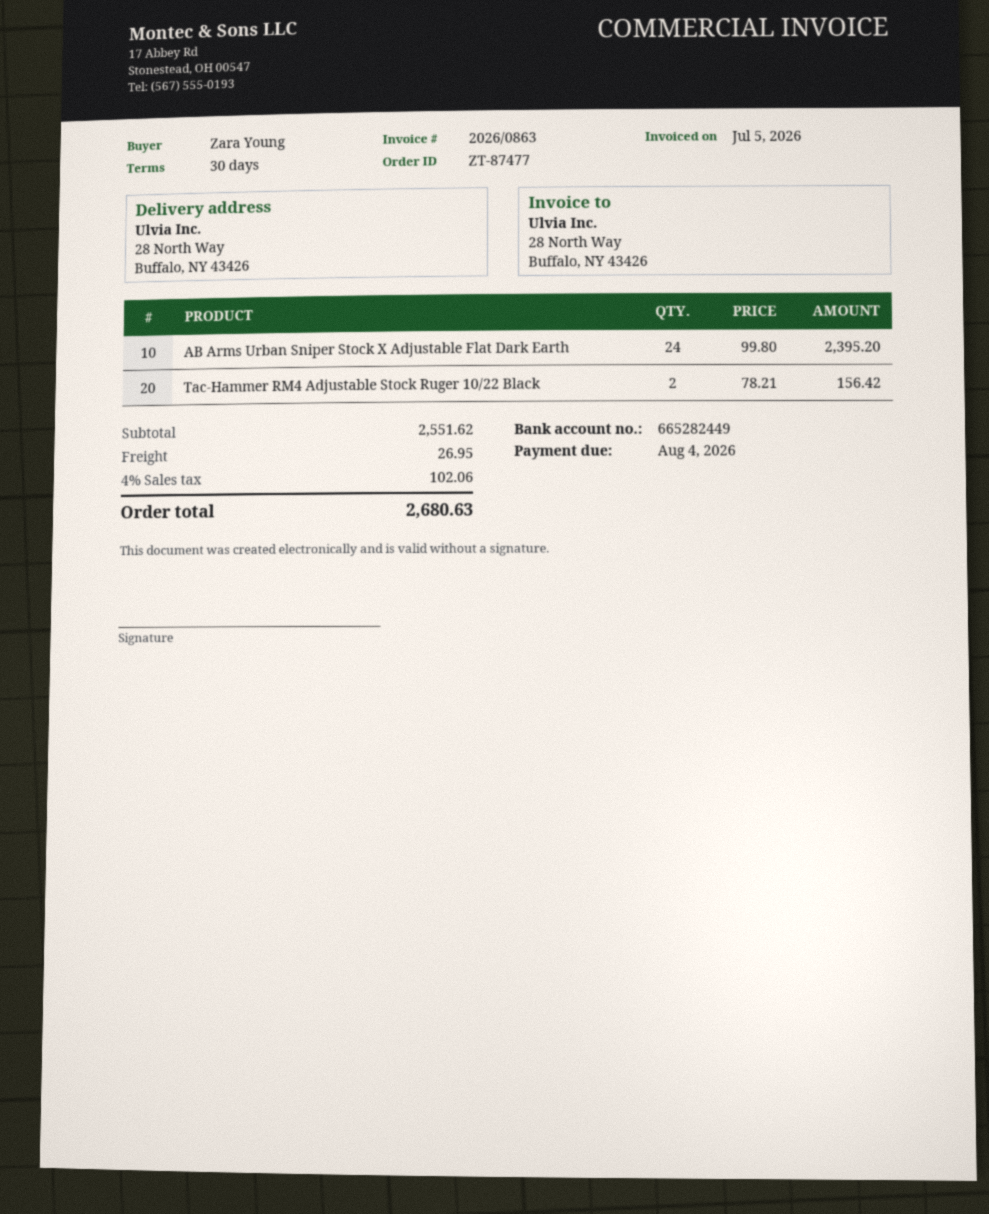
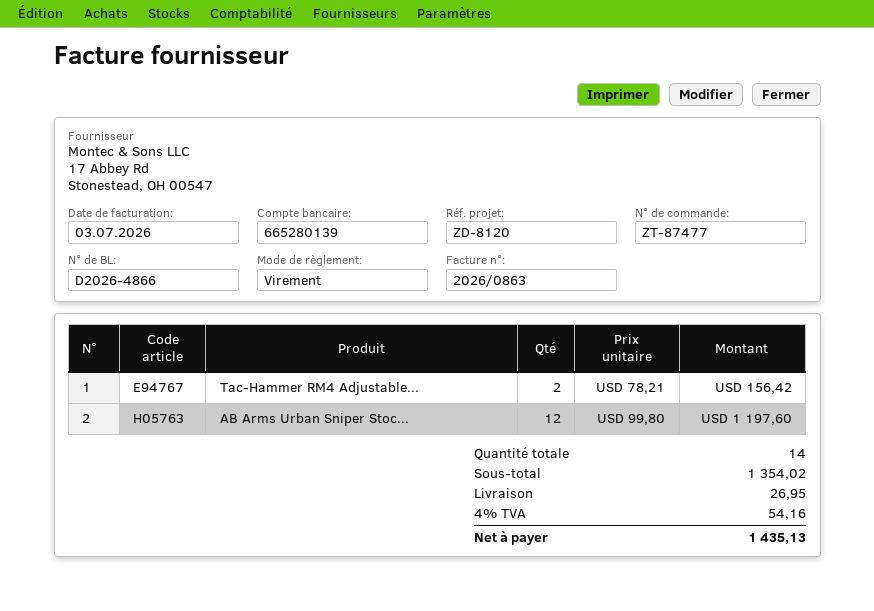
invoice date: 2026-07-05 -> 2026-07-03
bank account: 665282449 -> 665280139
AB Arms Urban Sniper Stock X Adjustable Flat Dark Earth: 24 x 99.80 = 2395.20 -> 12 x 99.80 = 1197.60
subtotal: 2551.62 -> 1354.02
tax: 4% = 102.06 -> 4% = 54.16
total: 2680.63 -> 1435.13

